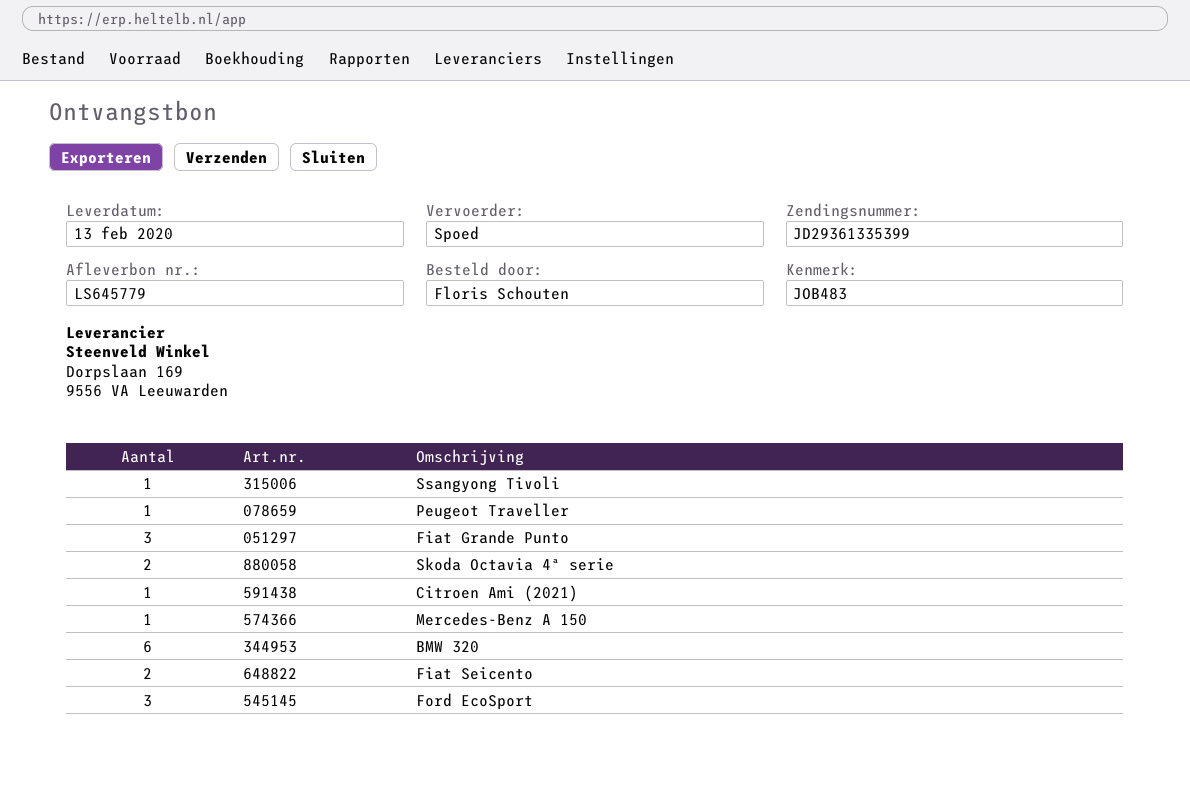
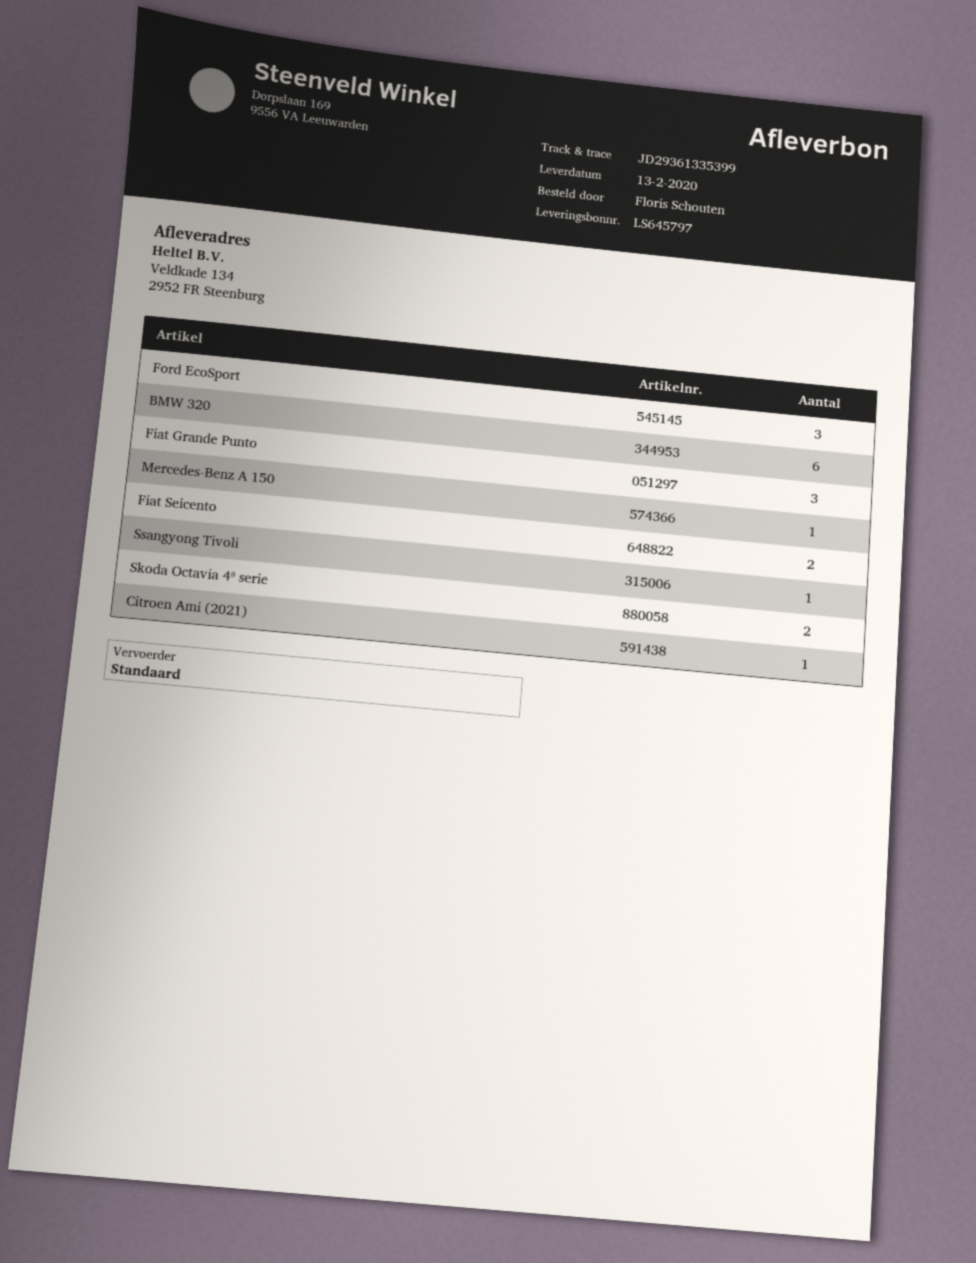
delivery note number: LS645779 -> LS645797
shipping method: express -> standard
Peugeot Traveller: 1 -> none

